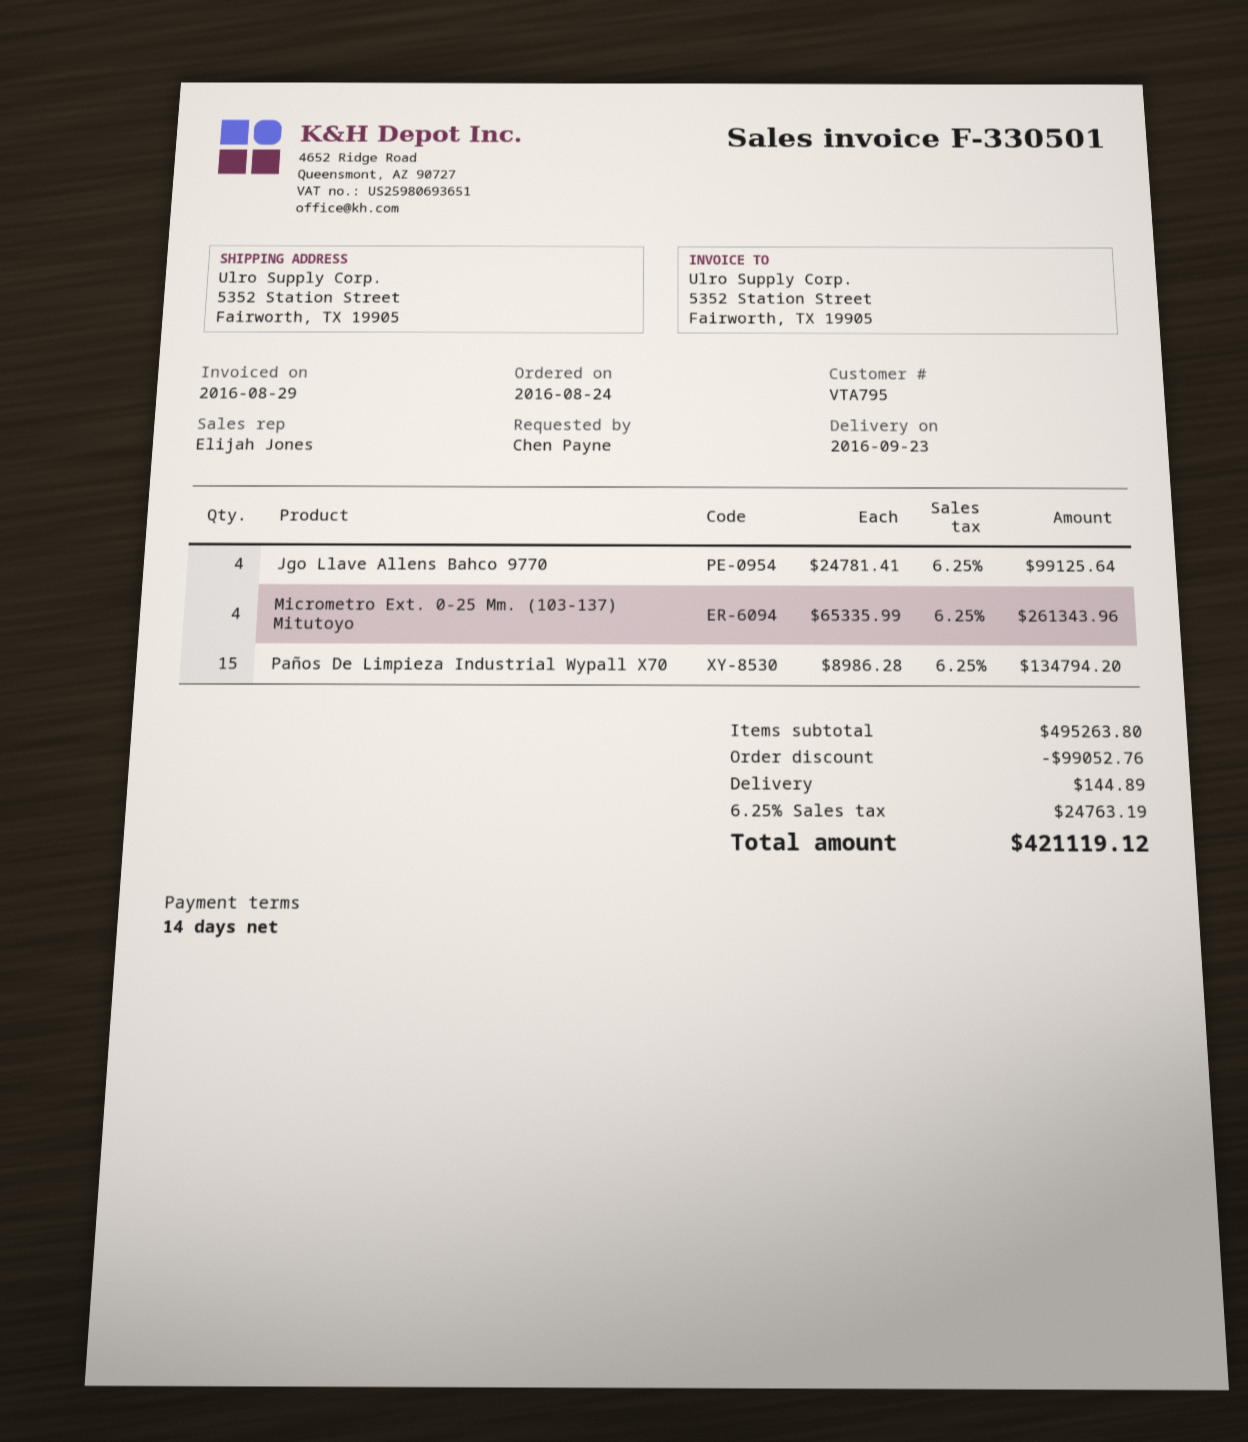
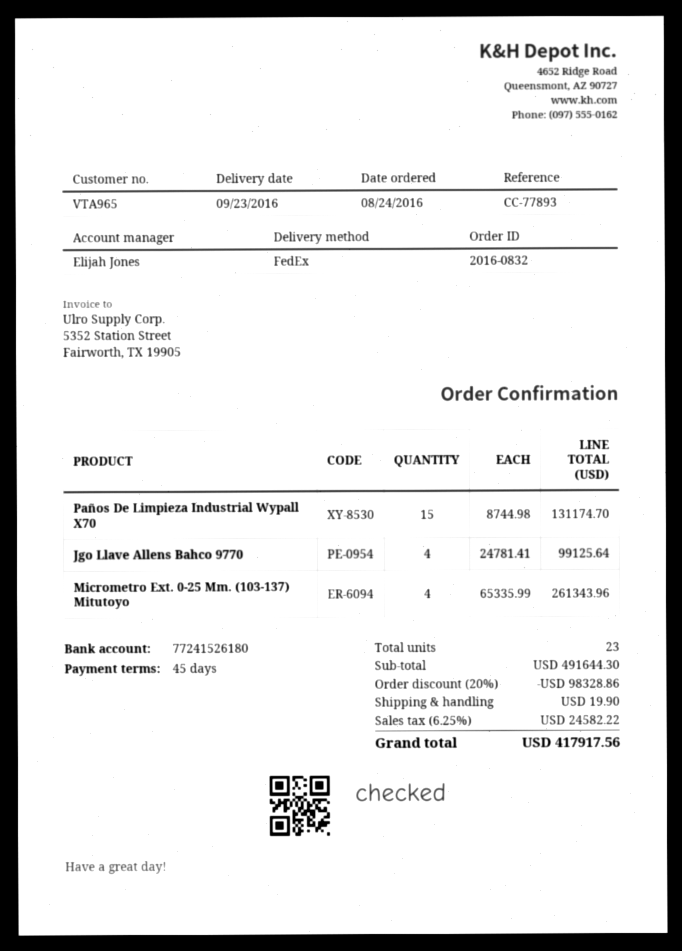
payment terms: 14 days -> 45 days
customer number: VTA795 -> VTA965
Paños De Limpieza Industrial Wypall X70: 15 x 8986.28 = 134794.20 -> 15 x 8744.98 = 131174.70
subtotal: 495263.80 -> 491644.30
discount: 99052.76 -> 98328.86
shipping: 144.89 -> 19.90
tax: 6.25% = 24763.19 -> 6.25% = 24582.22
total: 421119.12 -> 417917.56

